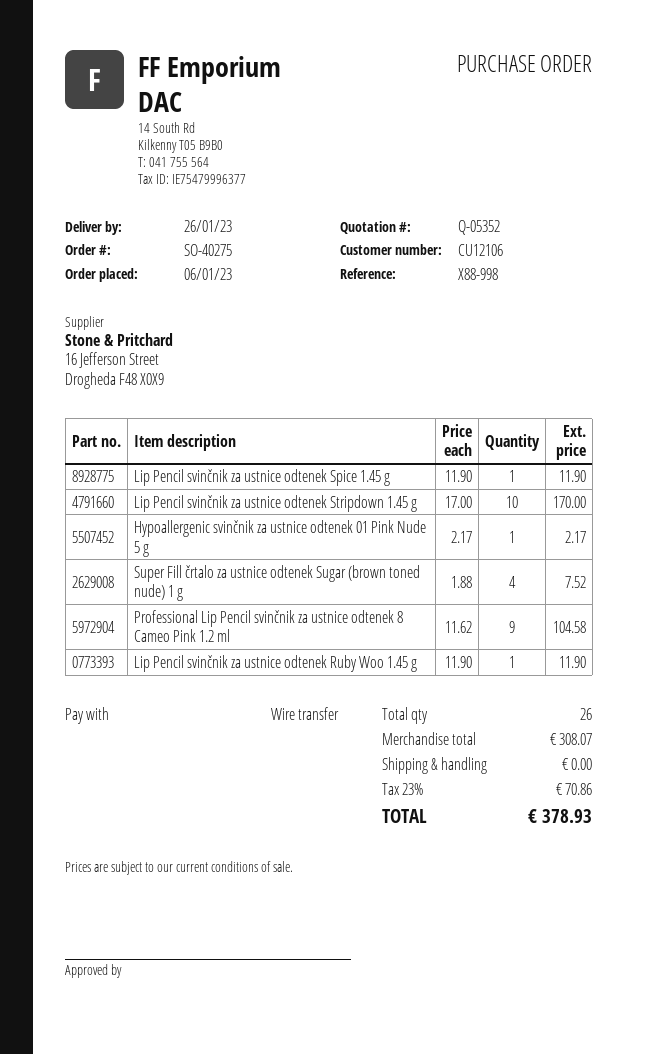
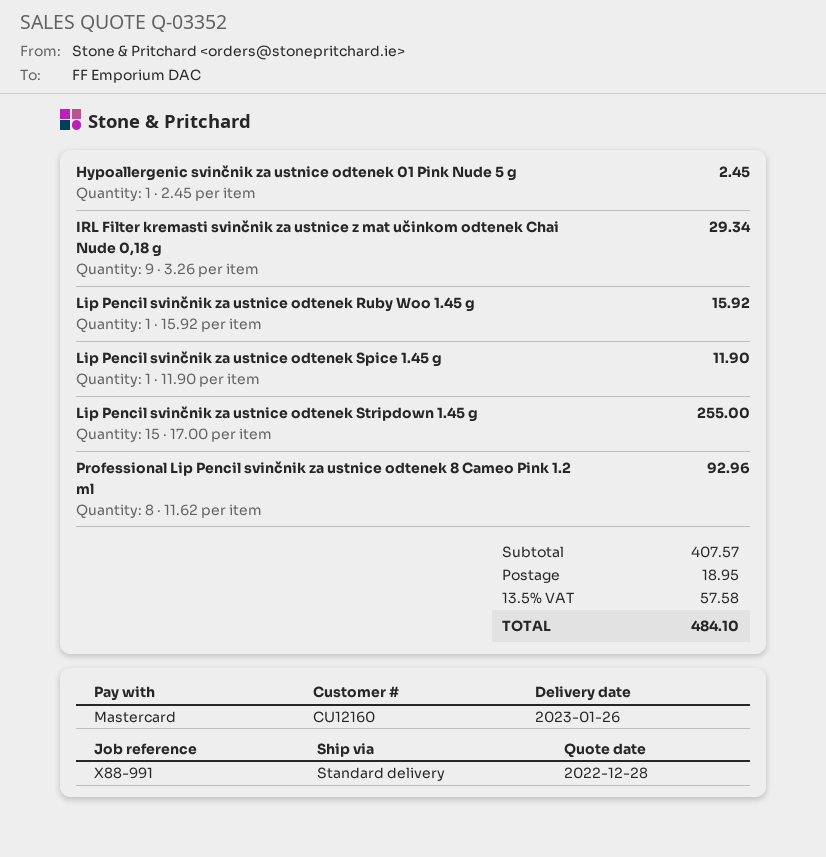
quote number: Q-05352 -> Q-03352
customer number: CU12106 -> CU12160
reference: X88-998 -> X88-991
payment method: bank transfer -> Mastercard
Lip Pencil svinčnik za ustnice odtenek Stripdown 1.45 g: 10 x 17.00 = 170.00 -> 15 x 17.00 = 255.00
Hypoallergenic svinčnik za ustnice odtenek 01 Pink Nude 5 g: 1 x 2.17 = 2.17 -> 1 x 2.45 = 2.45
Super Fill črtalo za ustnice odtenek Sugar (brown toned nude) 1 g: 4 x 1.88 = 7.52 -> none
Professional Lip Pencil svinčnik za ustnice odtenek 8 Cameo Pink 1.2 ml: 9 x 11.62 = 104.58 -> 8 x 11.62 = 92.96
Lip Pencil svinčnik za ustnice odtenek Ruby Woo 1.45 g: 1 x 11.90 = 11.90 -> 1 x 15.92 = 15.92
IRL Filter kremasti svinčnik za ustnice z mat učinkom odtenek Chai Nude 0,18 g: none -> 9 x 3.26 = 29.34
subtotal: 308.07 -> 407.57
shipping: 0.00 -> 18.95
tax: 23% = 70.86 -> 13.5% = 57.58
total: 378.93 -> 484.10

